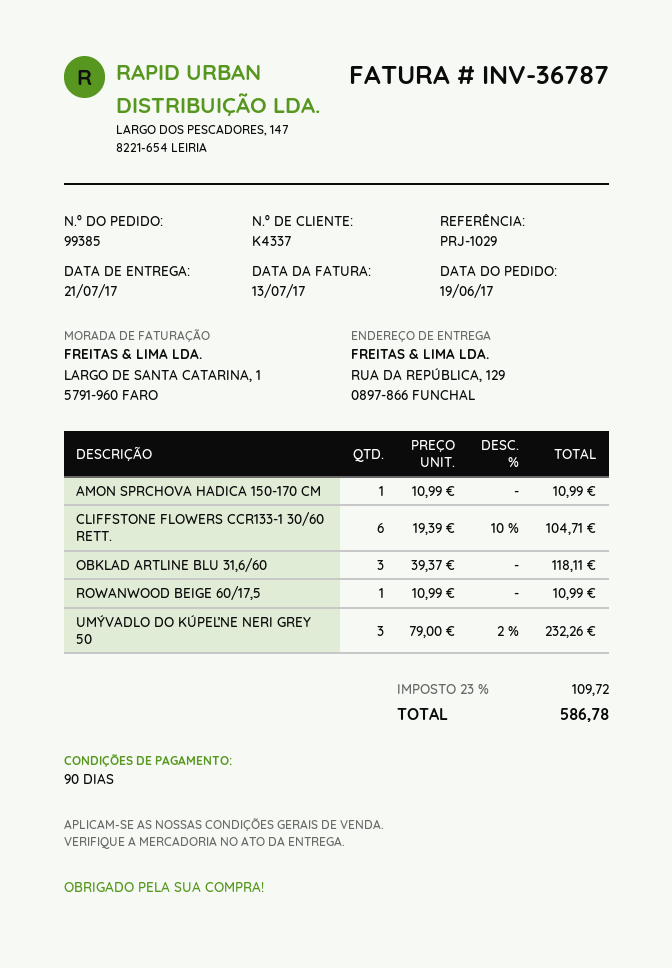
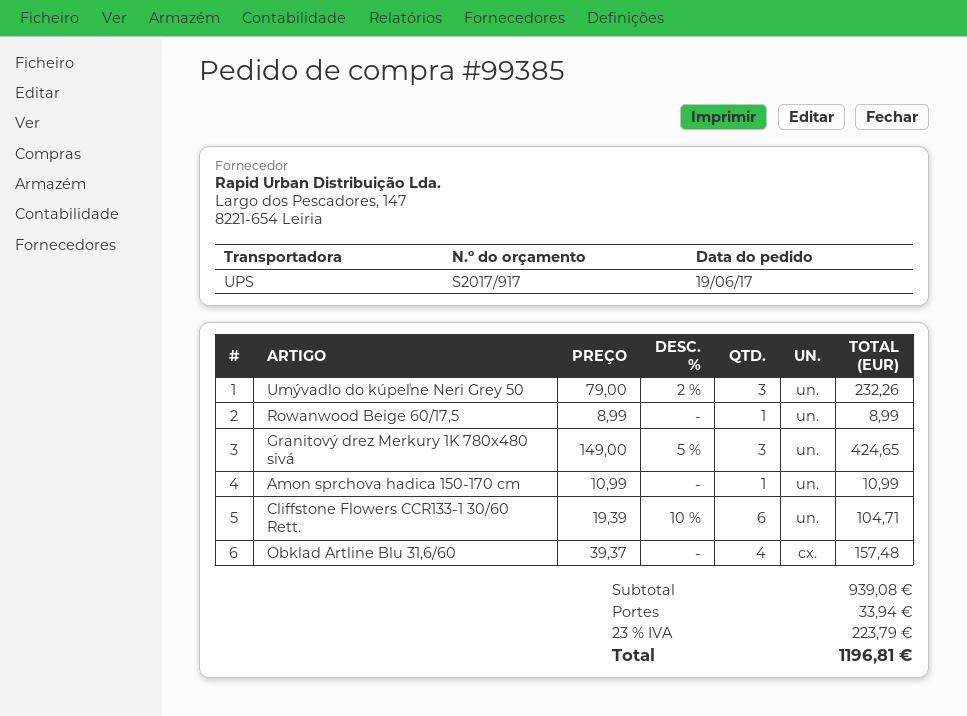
OBKLAD ARTLINE BLU 31,6/60: 3 x 39.37 = 118.11 -> 4 x 39.37 = 157.48
ROWANWOOD BEIGE 60/17,5: 1 x 10.99 = 10.99 -> 1 x 8.99 = 8.99
Granitový drez Merkury 1K 780x480 sivá: none -> 3 x 149.00 - 5% = 424.65
shipping: none -> 33.94
tax: 23% = 109.72 -> 23% = 223.79
total: 586.78 -> 1196.81

